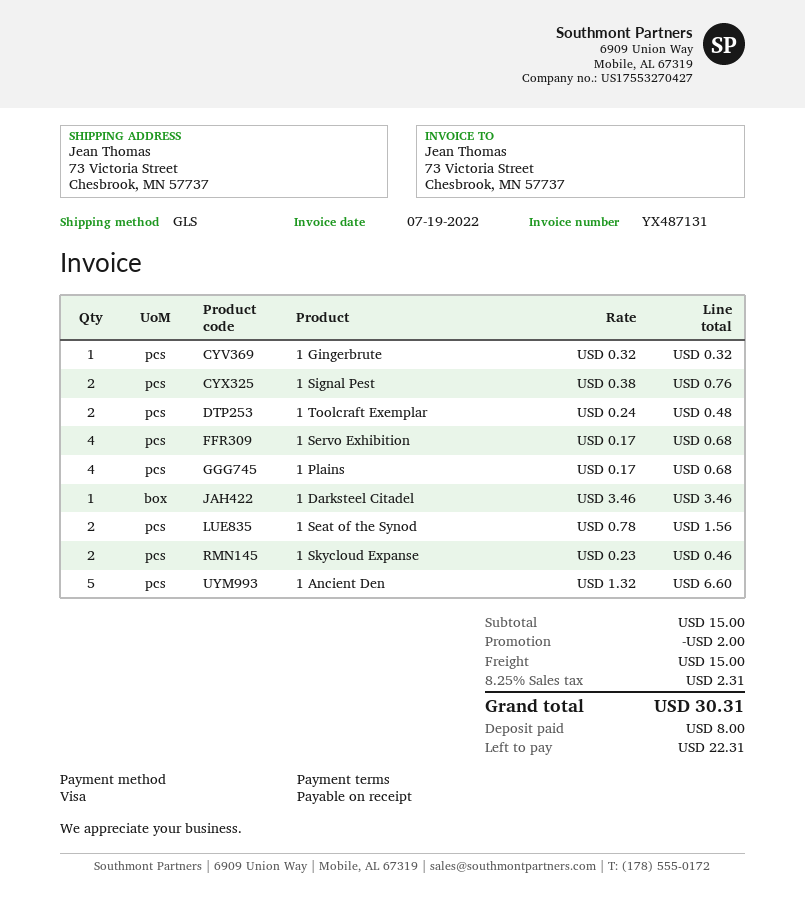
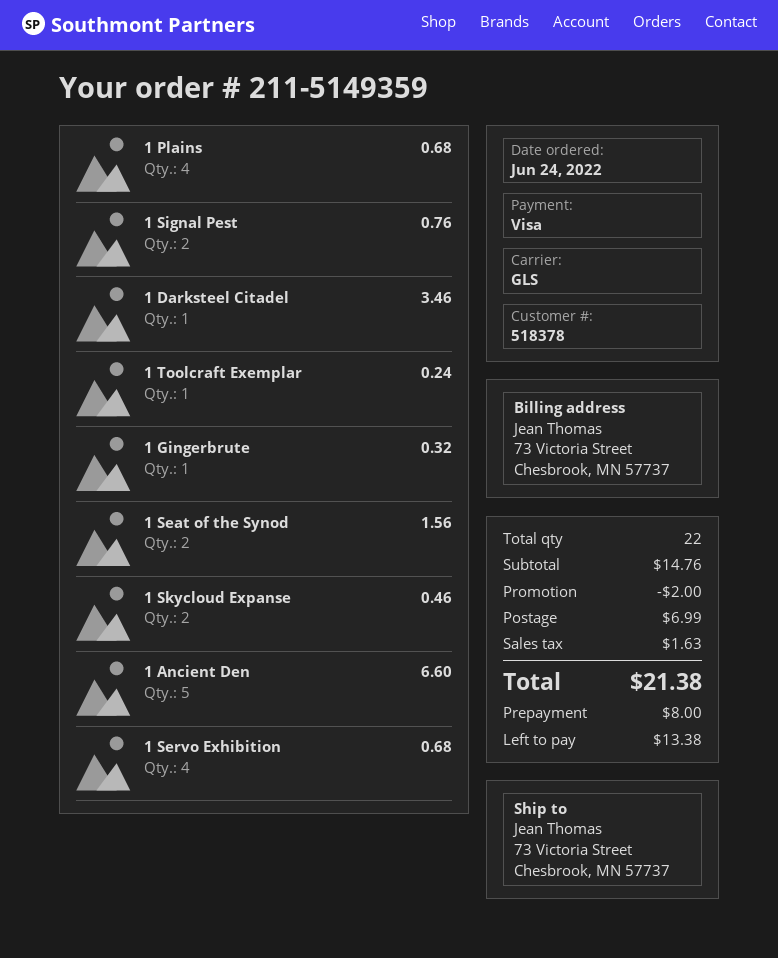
1 Toolcraft Exemplar: 2 for 0.48 -> 1 for 0.24
subtotal: 15.00 -> 14.76
shipping: 15.00 -> 6.99
tax: 2.31 -> 1.63
total: 30.31 -> 21.38
balance: 22.31 -> 13.38

